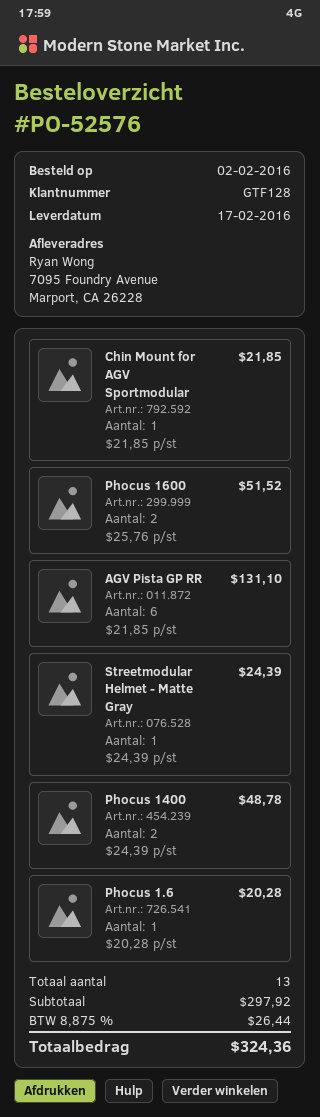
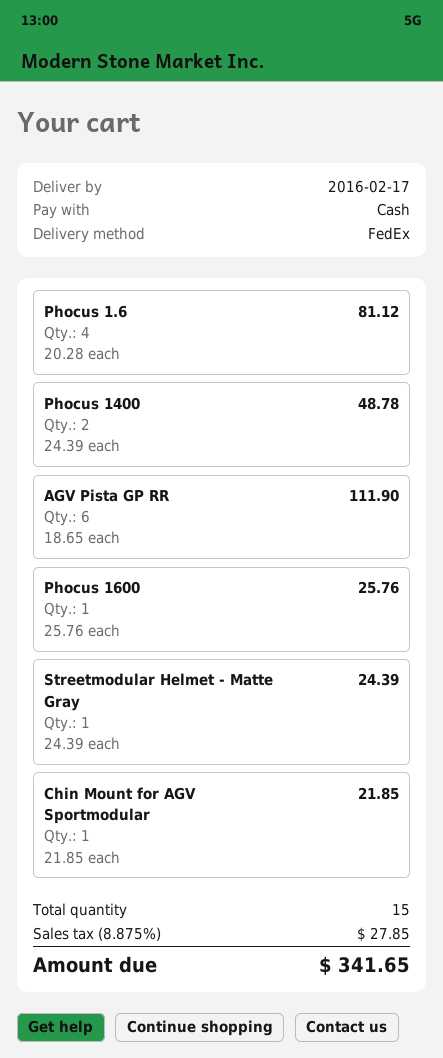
Phocus 1600: 2 x 25.76 = 51.52 -> 1 x 25.76 = 25.76
AGV Pista GP RR: 6 x 21.85 = 131.10 -> 6 x 18.65 = 111.90
Phocus 1.6: 1 x 20.28 = 20.28 -> 4 x 20.28 = 81.12
total quantity: 13 -> 15
tax: 8.875% = 26.44 -> 8.875% = 27.85
total: 324.36 -> 341.65

